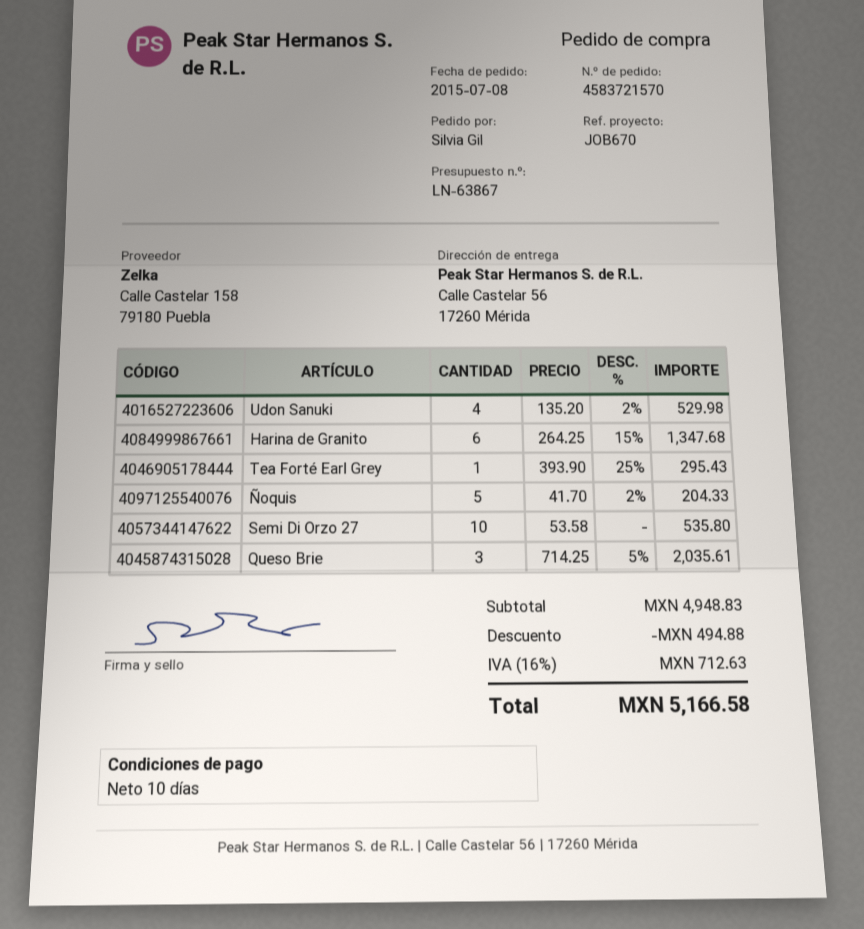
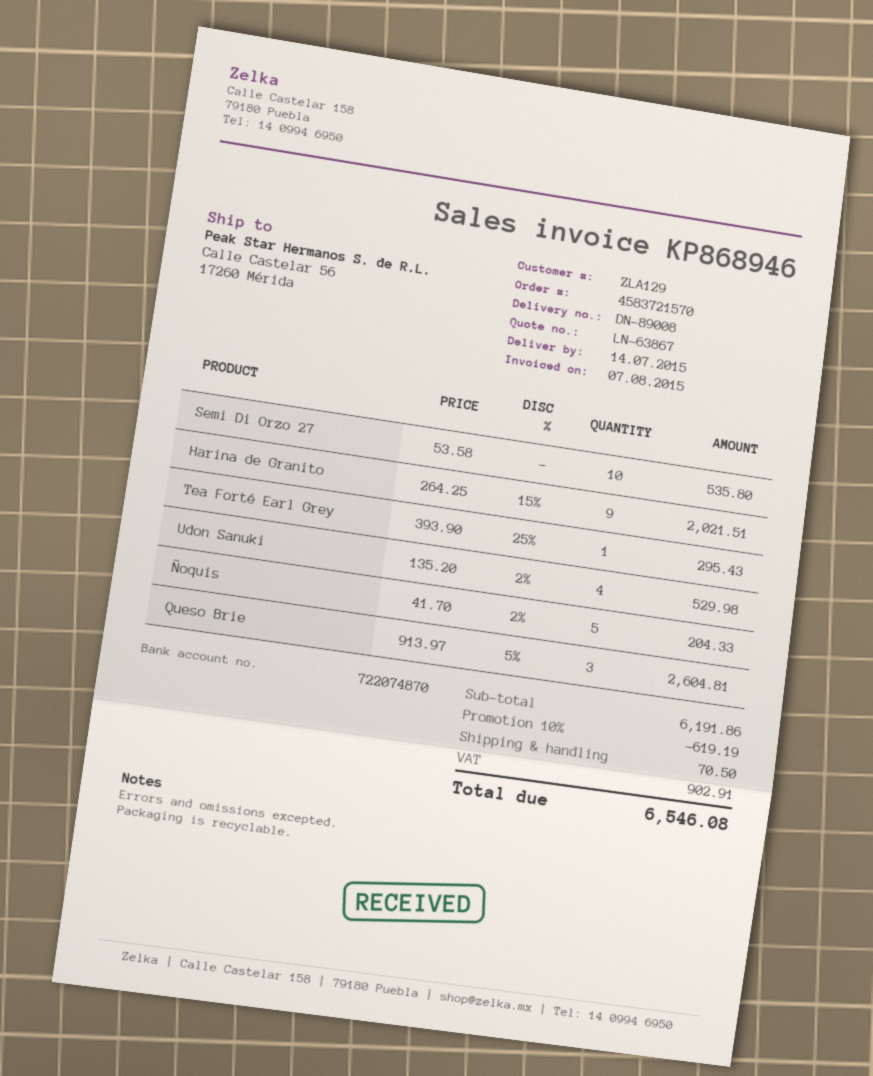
Harina de Granito: 6 x 264.25 - 15% = 1347.68 -> 9 x 264.25 - 15% = 2021.51
Queso Brie: 3 x 714.25 - 5% = 2035.61 -> 3 x 913.97 - 5% = 2604.81
subtotal: 4948.83 -> 6191.86
discount: 494.88 -> 619.19
shipping: none -> 70.50
tax: 712.63 -> 902.91
total: 5166.58 -> 6546.08

